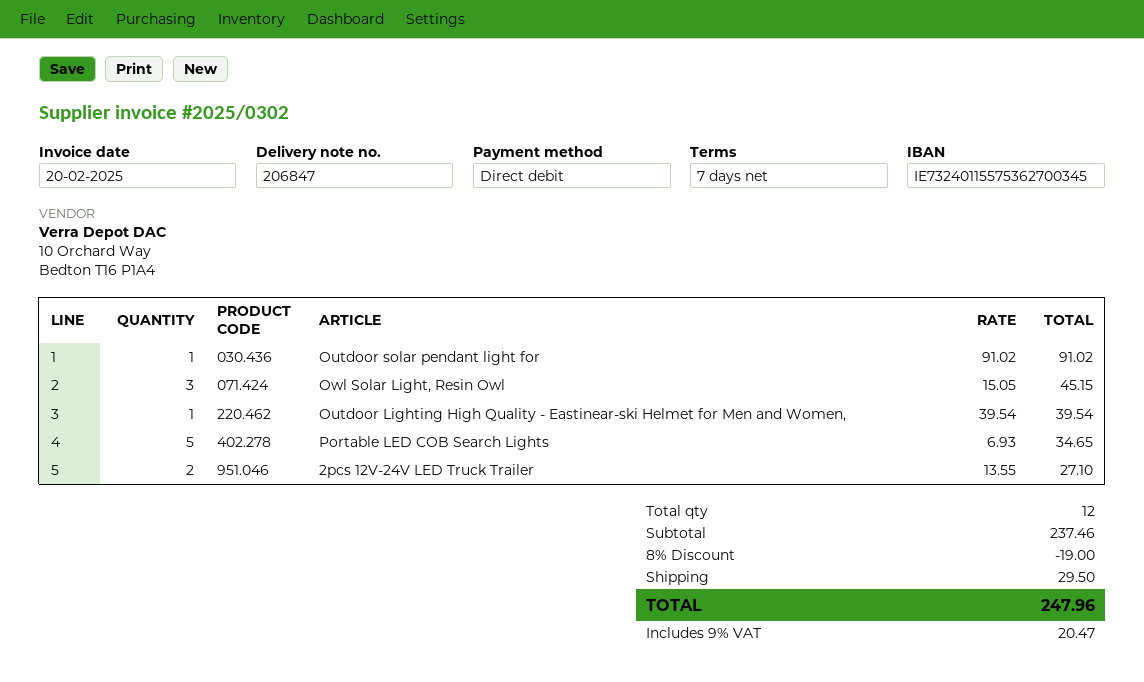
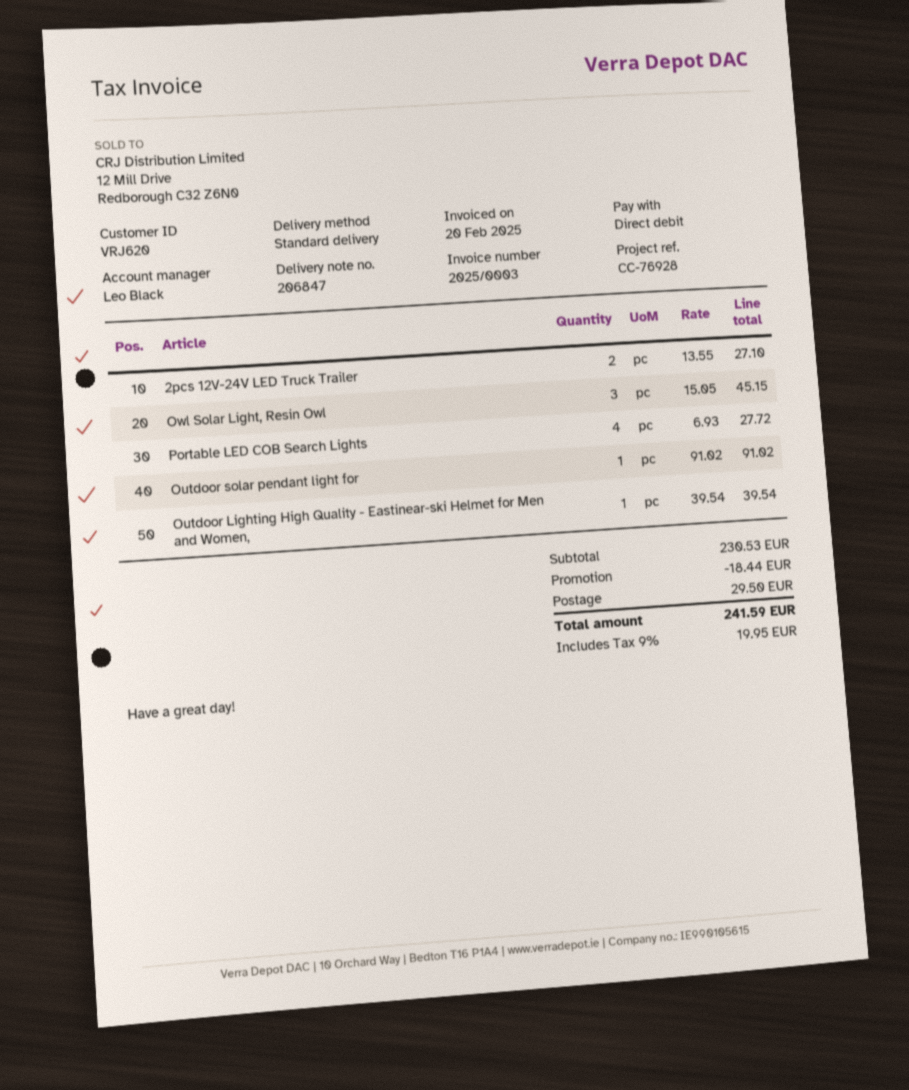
invoice number: 2025/0302 -> 2025/0003
Portable LED COB Search Lights: 5 x 6.93 = 34.65 -> 4 x 6.93 = 27.72
subtotal: 237.46 -> 230.53
discount: 19.00 -> 18.44
tax: 9% = 20.47 -> 9% = 19.95
total: 247.96 -> 241.59

